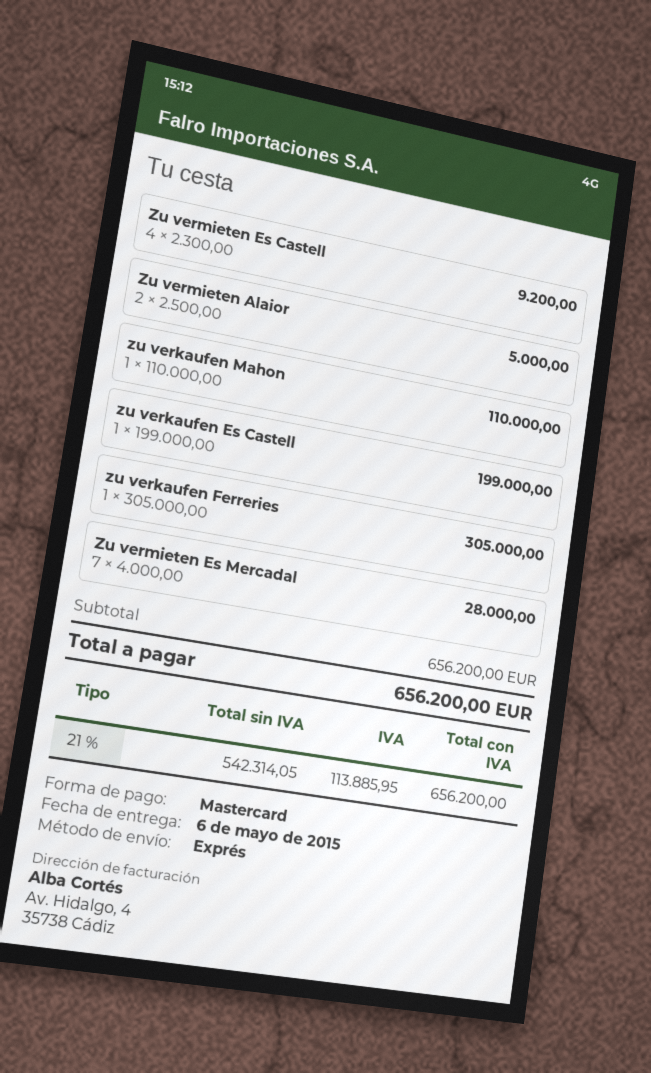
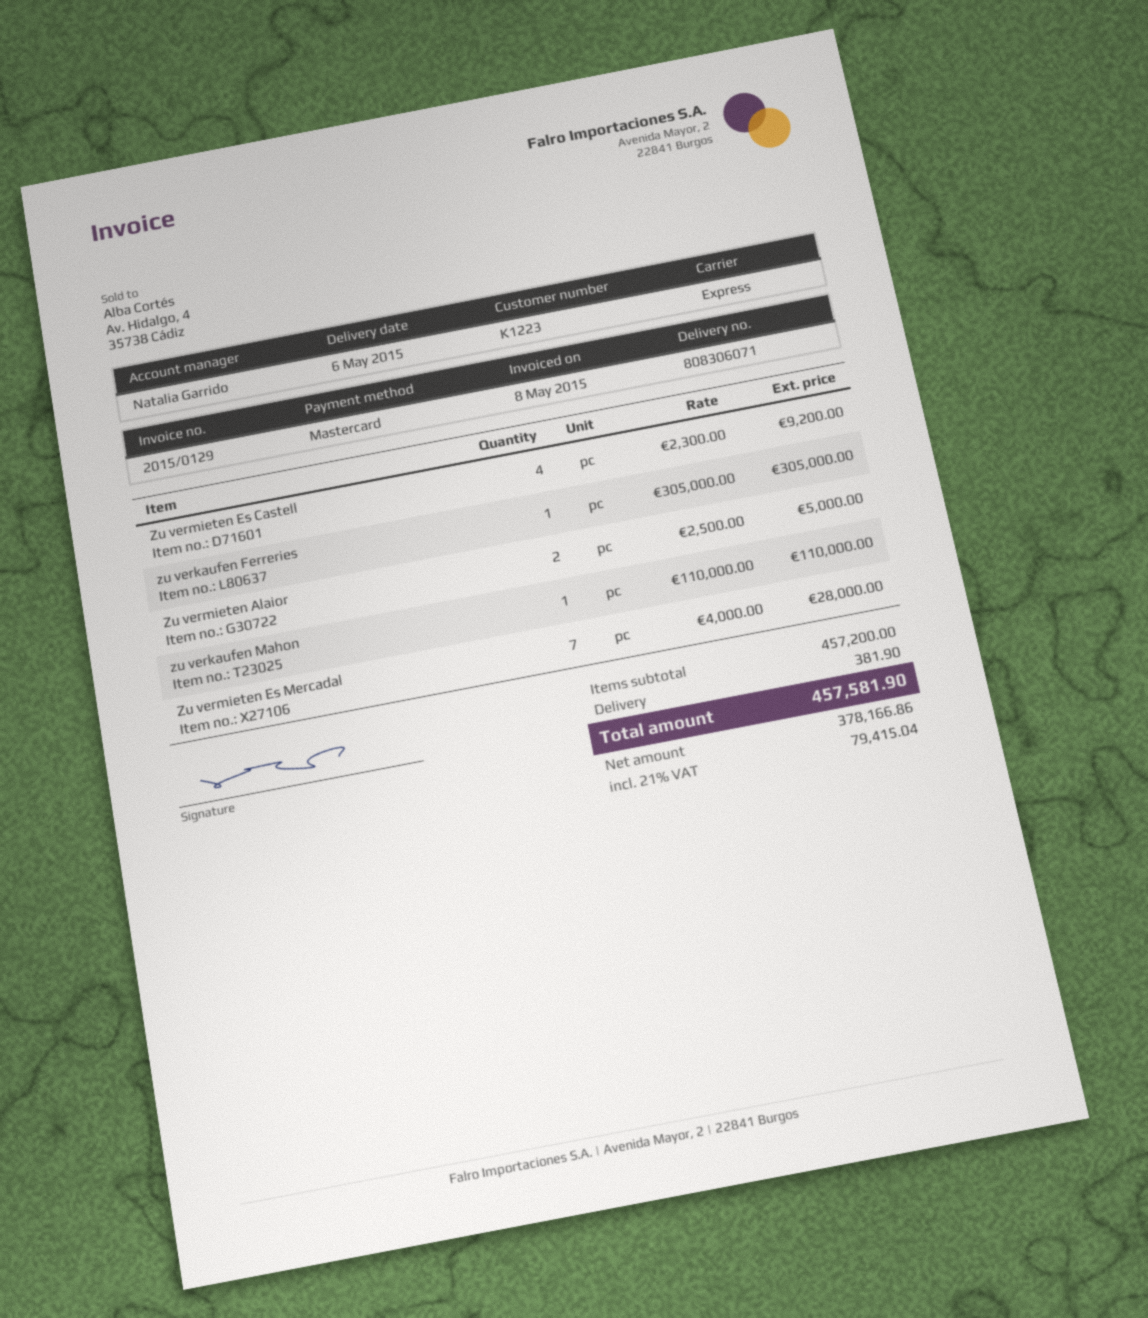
zu verkaufen Es Castell: 1 x 199000.00 = 199000.00 -> none
subtotal: 656200.00 -> 457200.00
shipping: none -> 381.90
net: 542314.05 -> 378166.86
tax: 21% = 113885.95 -> 21% = 79415.04
total: 656200.00 -> 457581.90

